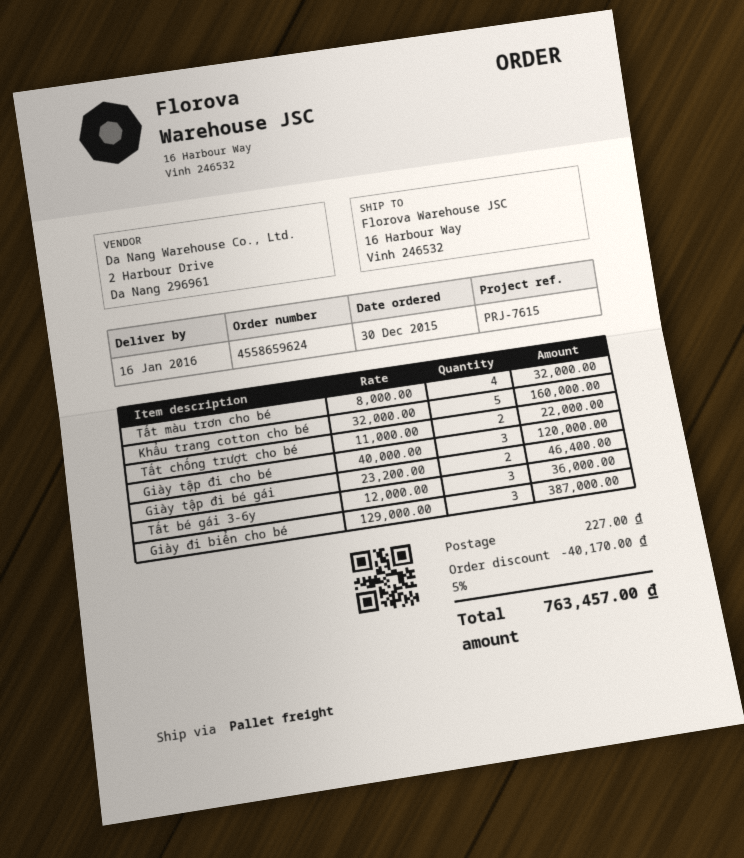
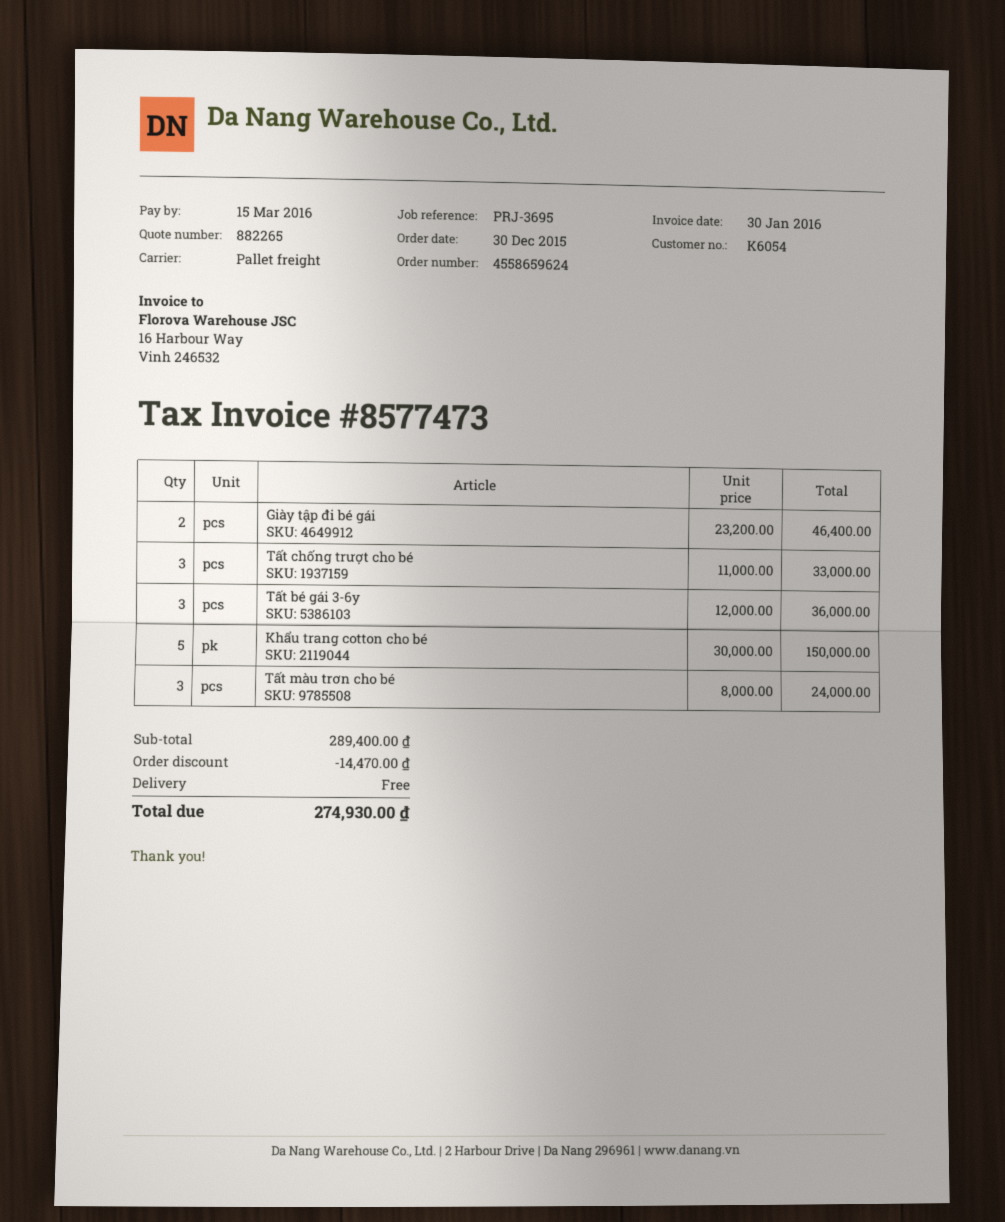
reference: PRJ-7615 -> PRJ-3695
Tất màu trơn cho bé: 4 x 8000.00 = 32000.00 -> 3 x 8000.00 = 24000.00
Khẩu trang cotton cho bé: 5 x 32000.00 = 160000.00 -> 5 x 30000.00 = 150000.00
Tất chống trượt cho bé: 2 x 11000.00 = 22000.00 -> 3 x 11000.00 = 33000.00
Giày tập đi cho bé: 3 x 40000.00 = 120000.00 -> none
Giày đi biển cho bé: 3 x 129000.00 = 387000.00 -> none
discount: 40170.00 -> 14470.00
shipping: 227.00 -> 0.00
total: 763457.00 -> 274930.00

